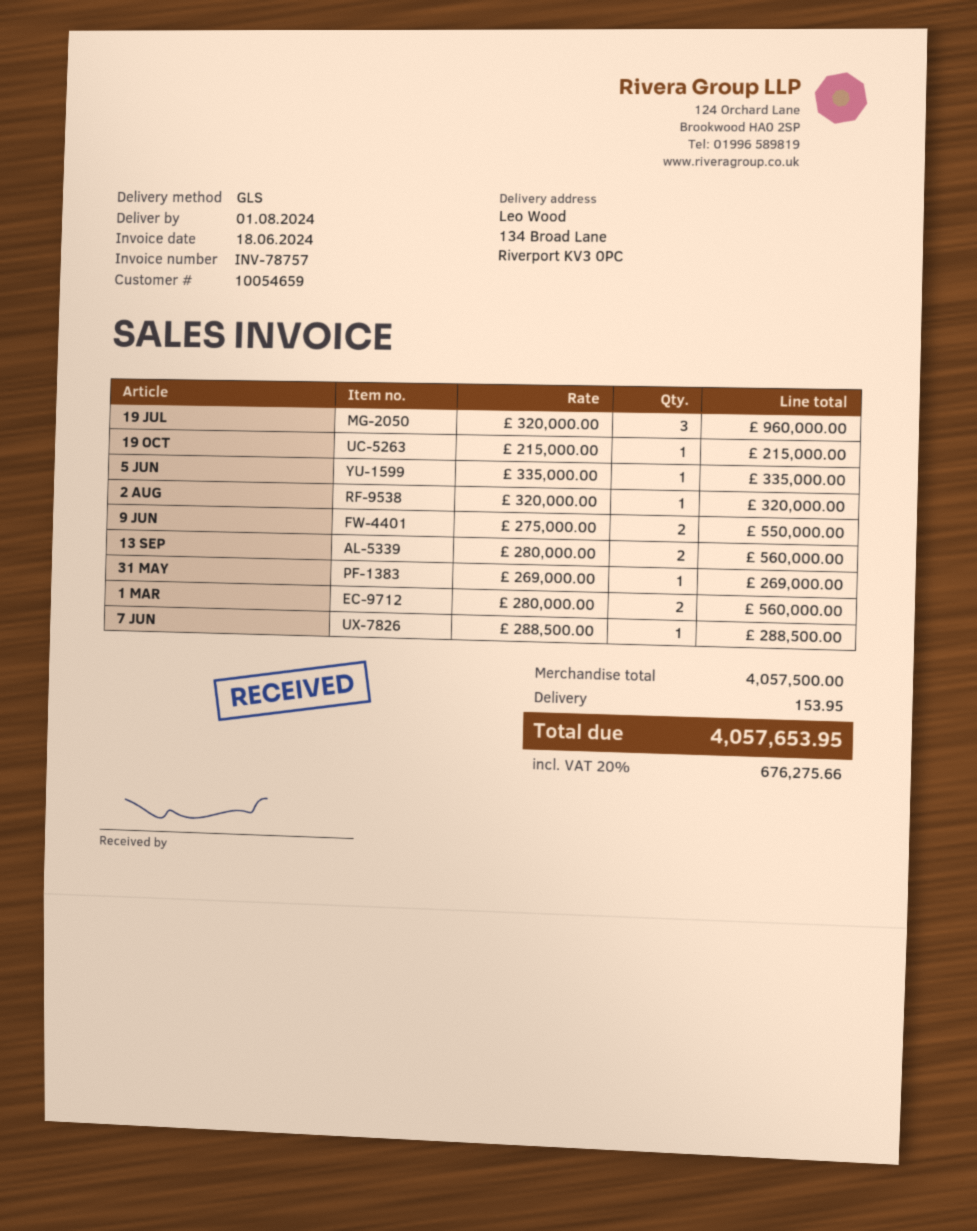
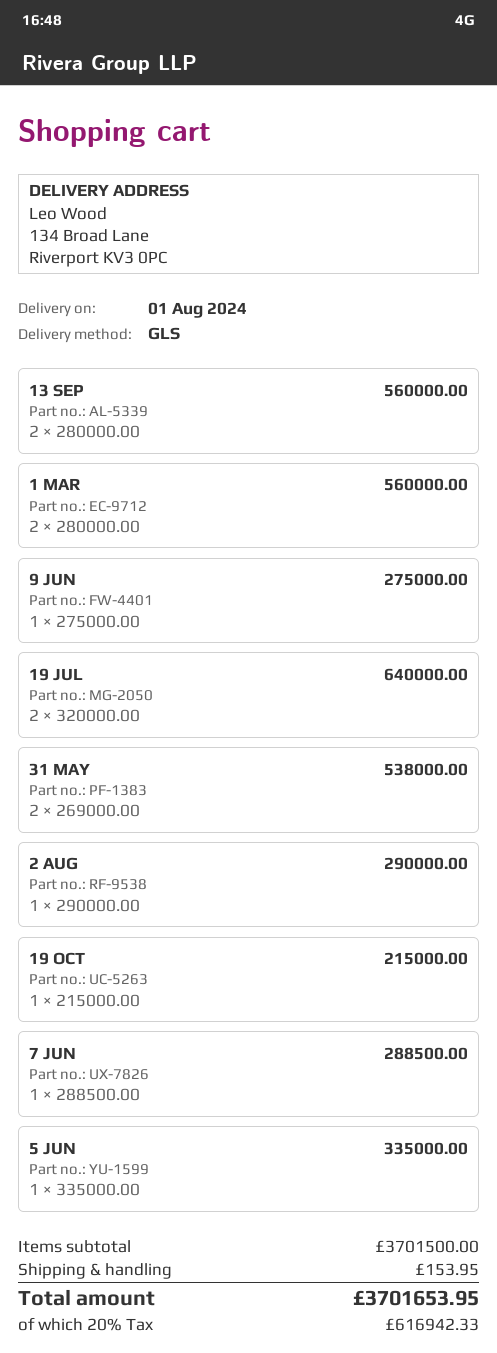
19 JUL: 3 x 320000.00 = 960000.00 -> 2 x 320000.00 = 640000.00
2 AUG: 1 x 320000.00 = 320000.00 -> 1 x 290000.00 = 290000.00
9 JUN: 2 x 275000.00 = 550000.00 -> 1 x 275000.00 = 275000.00
31 MAY: 1 x 269000.00 = 269000.00 -> 2 x 269000.00 = 538000.00
subtotal: 4057500.00 -> 3701500.00
tax: 20% = 676275.66 -> 20% = 616942.33
total: 4057653.95 -> 3701653.95

